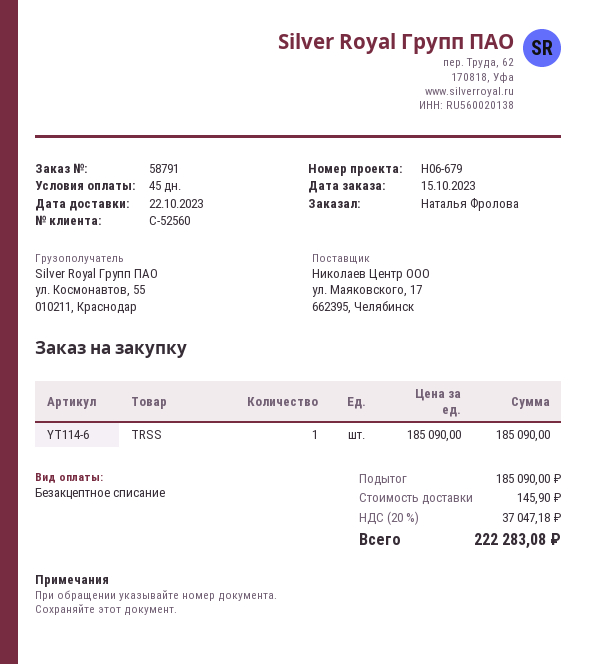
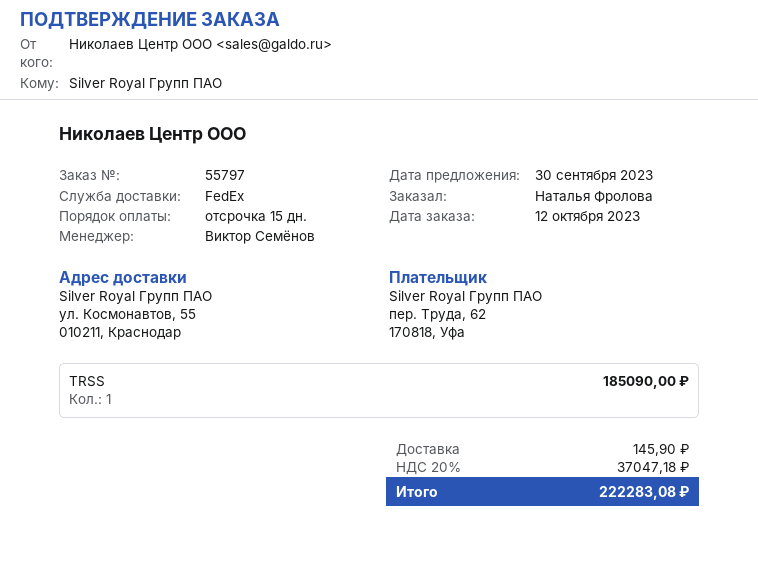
order number: 58791 -> 55797
order date: 2023-10-15 -> 2023-10-12
payment terms: 45 days -> 15 days

